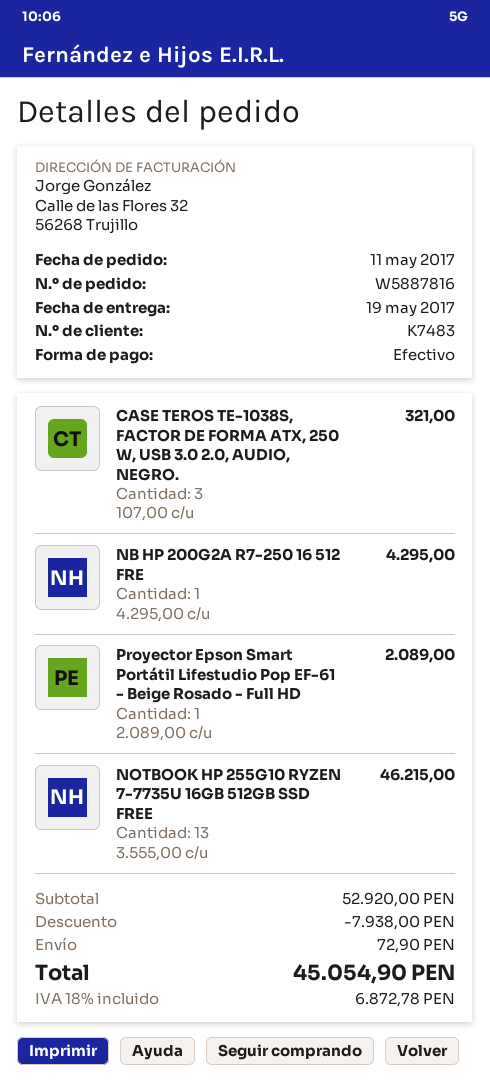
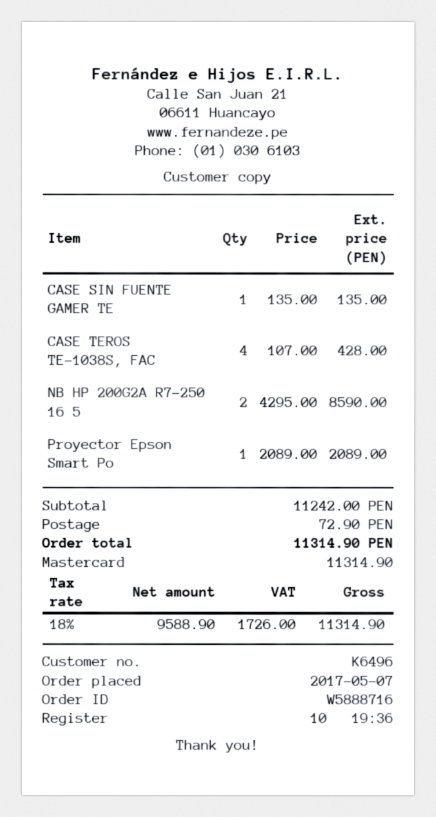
order number: W5887816 -> W5888716
order date: 2017-05-11 -> 2017-05-07
customer number: K7483 -> K6496
payment method: cash -> Mastercard
CASE TEROS TE-1038S, FACTOR DE FORMA ATX, 250 W, USB 3.0 2.0, AUDIO, NEGRO.: 3 x 107.00 = 321.00 -> 4 x 107.00 = 428.00
NB HP 200G2A R7-250 16 512 FRE: 1 x 4295.00 = 4295.00 -> 2 x 4295.00 = 8590.00
NOTBOOK HP 255G10 RYZEN 7-7735U 16GB 512GB SSD FREE: 13 x 3555.00 = 46215.00 -> none
CASE SIN FUENTE GAMER TE: none -> 1 x 135.00 = 135.00
subtotal: 52920.00 -> 11242.00
discount: 7938.00 -> none
tax: 18% = 6872.78 -> 18% = 1726.00
total: 45054.90 -> 11314.90

